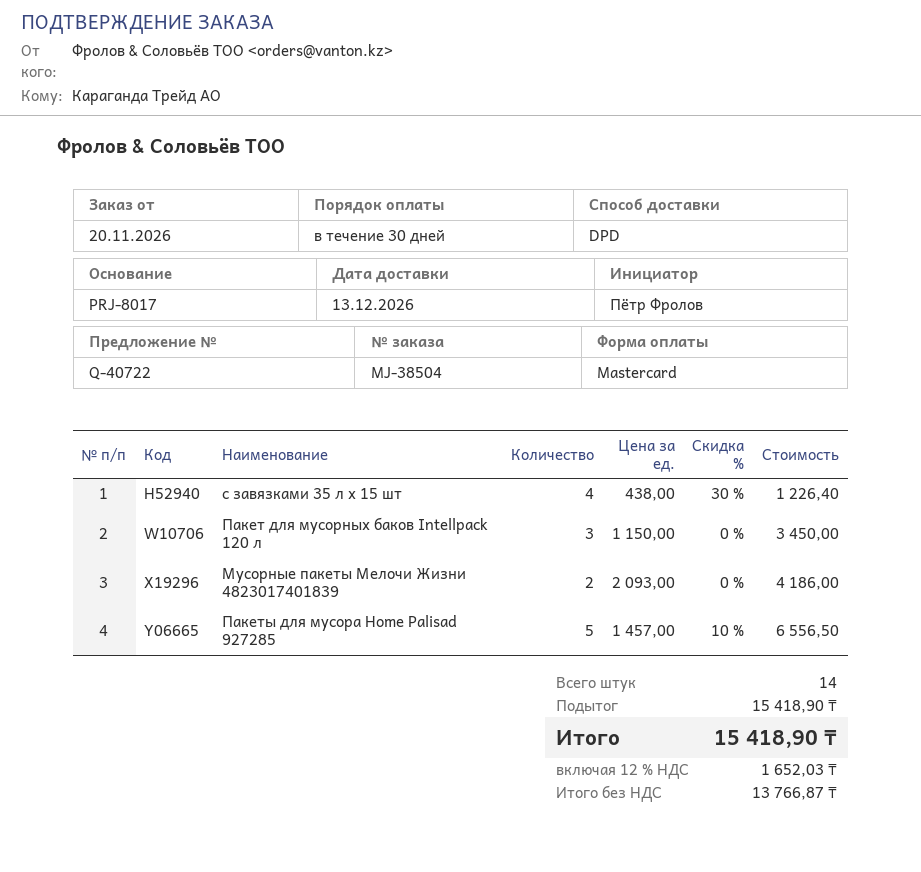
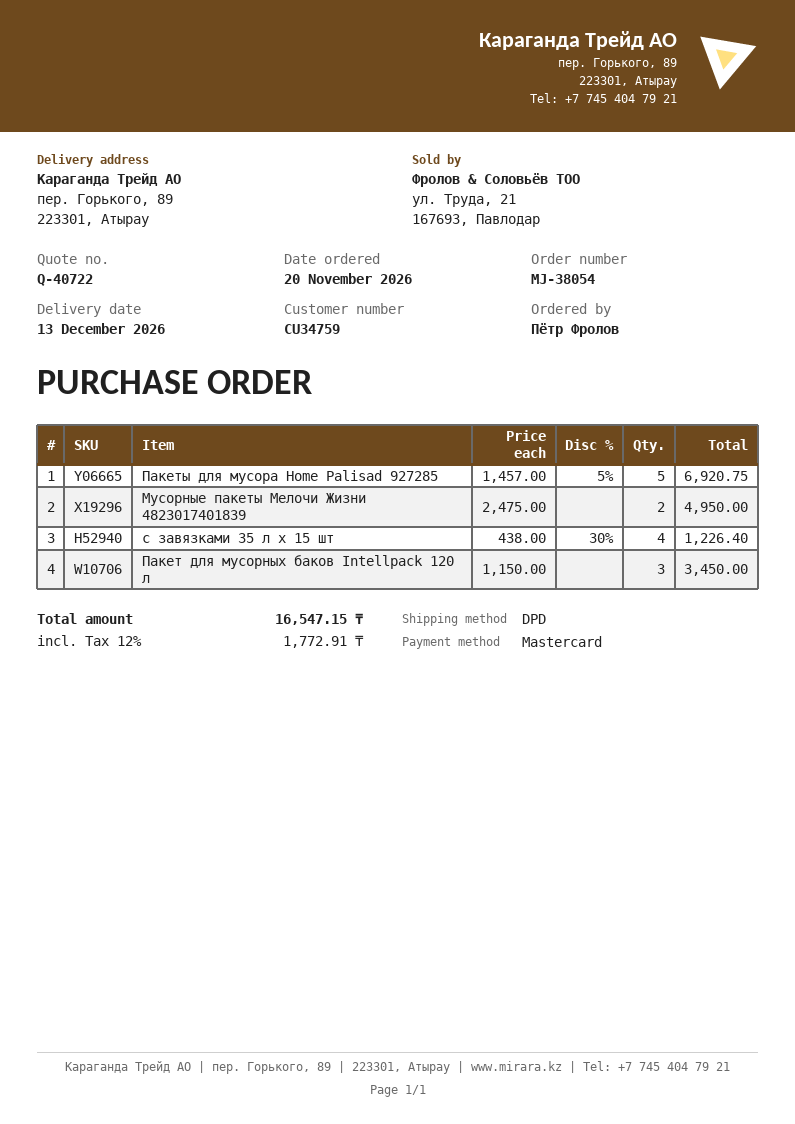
order number: MJ-38504 -> MJ-38054
Мусорные пакеты Мелочи Жизни 4823017401839: 2 x 2093.00 = 4186.00 -> 2 x 2475.00 = 4950.00
Пакеты для мусора Home Palisad 927285: 5 x 1457.00 - 10% = 6556.50 -> 5 x 1457.00 - 5% = 6920.75
tax: 12% = 1652.03 -> 12% = 1772.91
total: 15418.90 -> 16547.15

